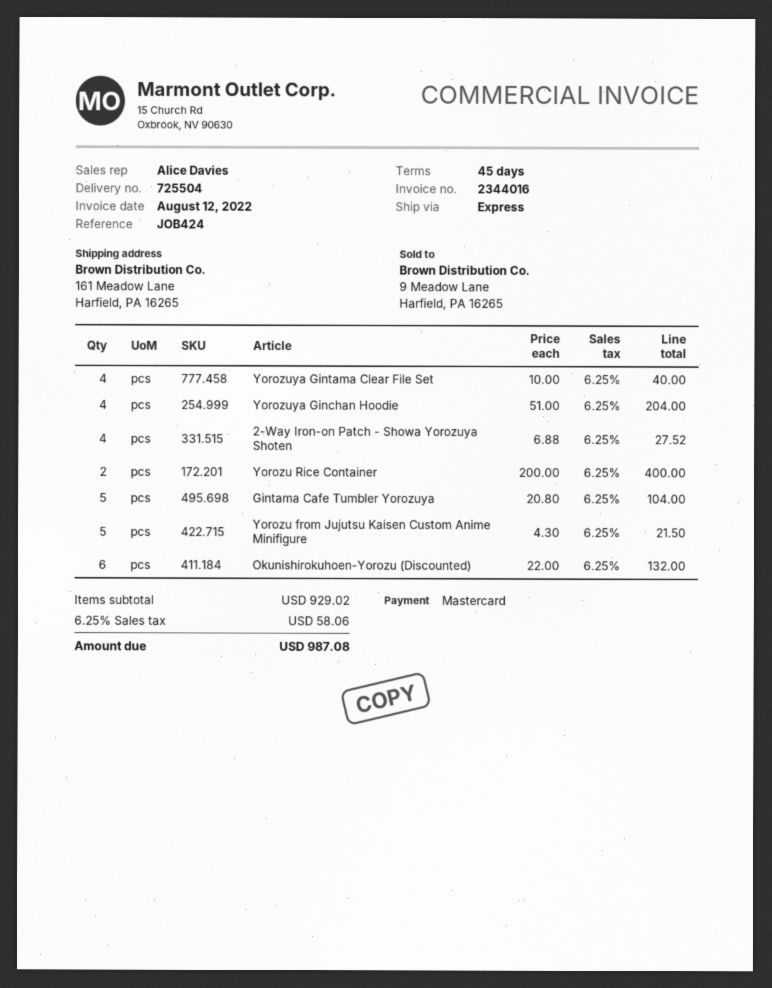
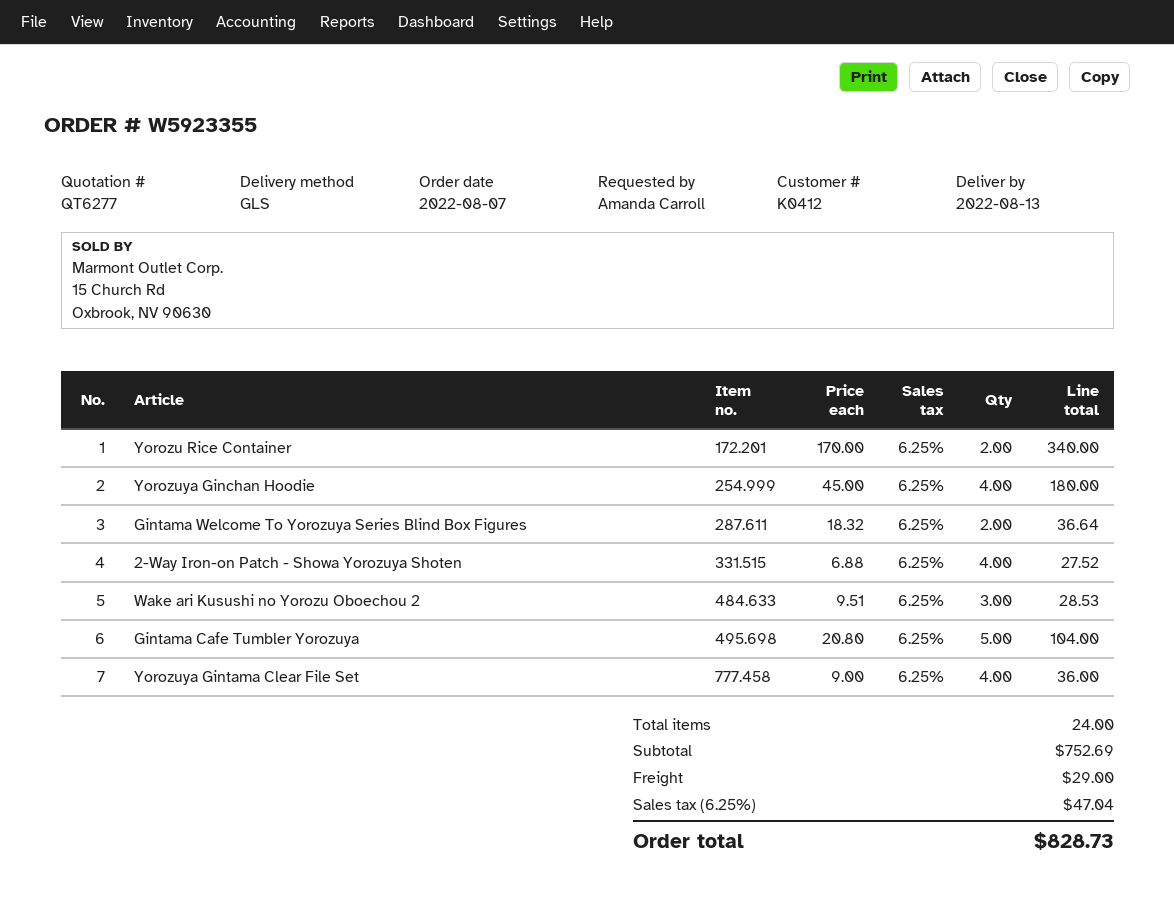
shipping method: express -> GLS
Yorozuya Gintama Clear File Set: 4 x 10.00 = 40.00 -> 4 x 9.00 = 36.00
Yorozuya Ginchan Hoodie: 4 x 51.00 = 204.00 -> 4 x 45.00 = 180.00
Yorozu Rice Container: 2 x 200.00 = 400.00 -> 2 x 170.00 = 340.00
Yorozu from Jujutsu Kaisen Custom Anime Minifigure: 5 x 4.30 = 21.50 -> none
Okunishirokuhoen-Yorozu (Discounted): 6 x 22.00 = 132.00 -> none
Gintama Welcome To Yorozuya Series Blind Box Figures: none -> 2 x 18.32 = 36.64
Wake ari Kusushi no Yorozu Oboechou 2: none -> 3 x 9.51 = 28.53
subtotal: 929.02 -> 752.69
shipping: none -> 29.00
tax: 6.25% = 58.06 -> 6.25% = 47.04
total: 987.08 -> 828.73

